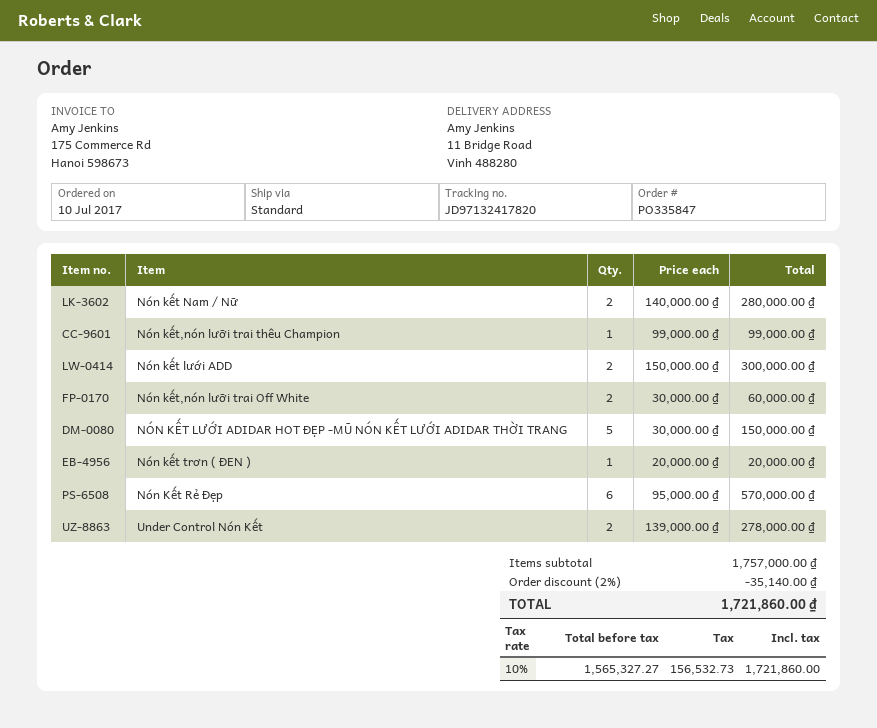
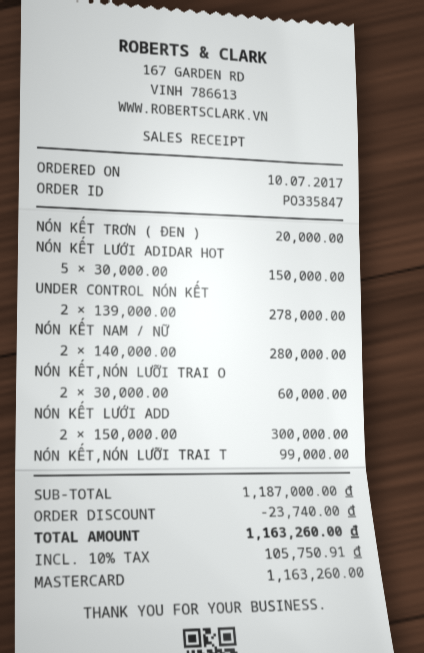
Nón Kết Rẻ Đẹp: 6 x 95000.00 = 570000.00 -> none
subtotal: 1757000.00 -> 1187000.00
discount: 35140.00 -> 23740.00
tax: 10% = 156532.73 -> 10% = 105750.91
total: 1721860.00 -> 1163260.00

